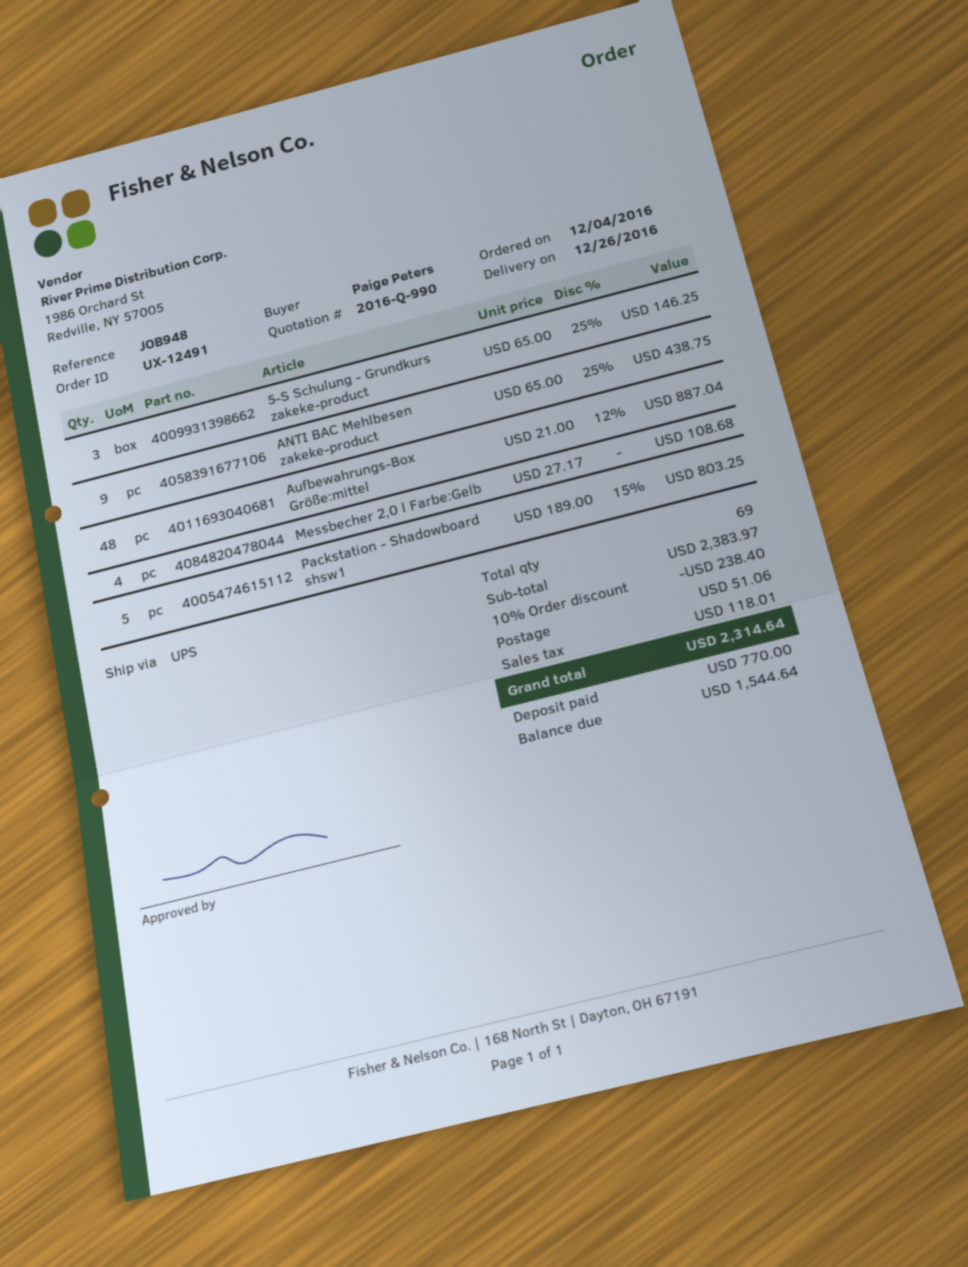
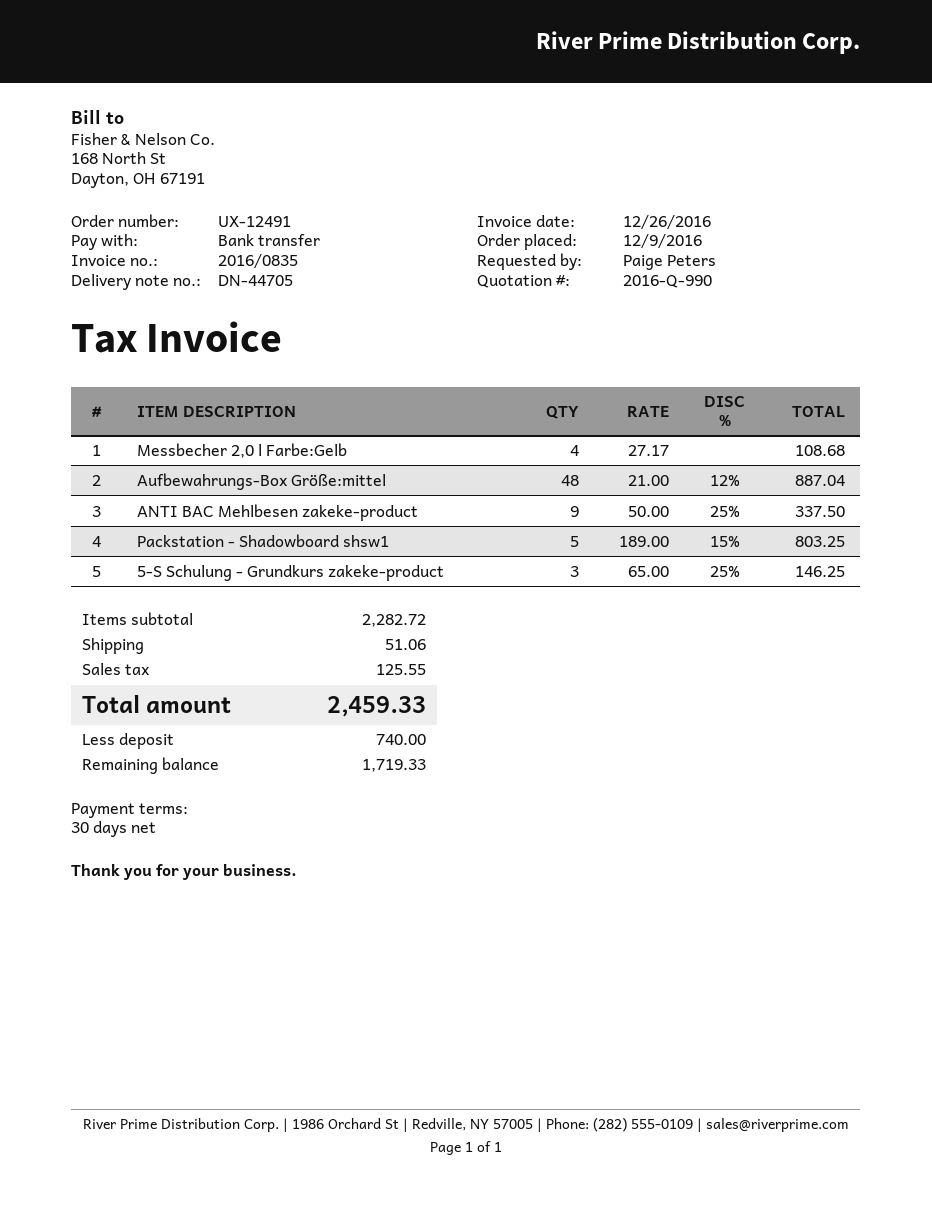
order date: 2016-12-04 -> 2016-12-09
ANTI BAC Mehlbesen zakeke-product: 9 x 65.00 - 25% = 438.75 -> 9 x 50.00 - 25% = 337.50
subtotal: 2383.97 -> 2282.72
discount: 10% = 238.40 -> none
tax: 118.01 -> 125.55
total: 2314.64 -> 2459.33
deposit: 770.00 -> 740.00
balance: 1544.64 -> 1719.33

